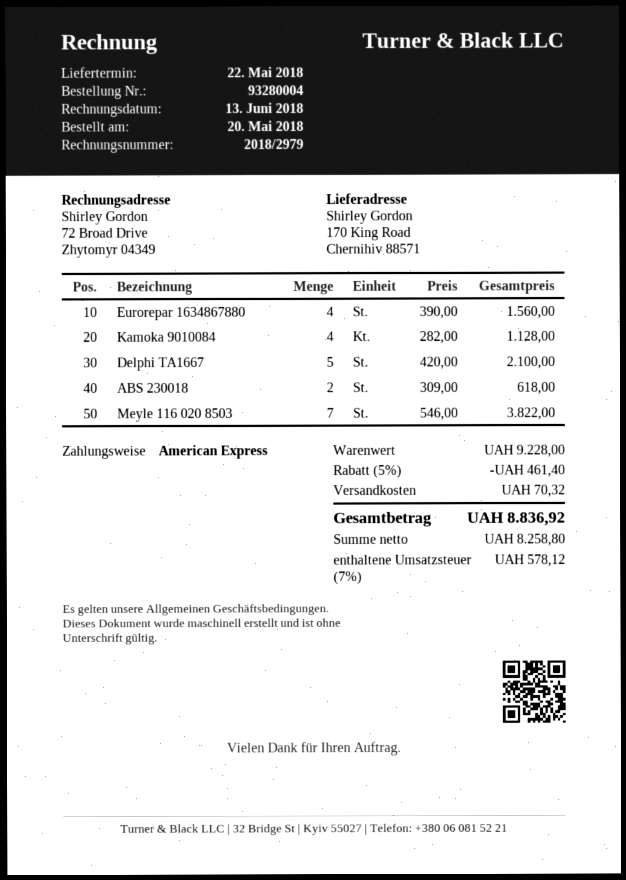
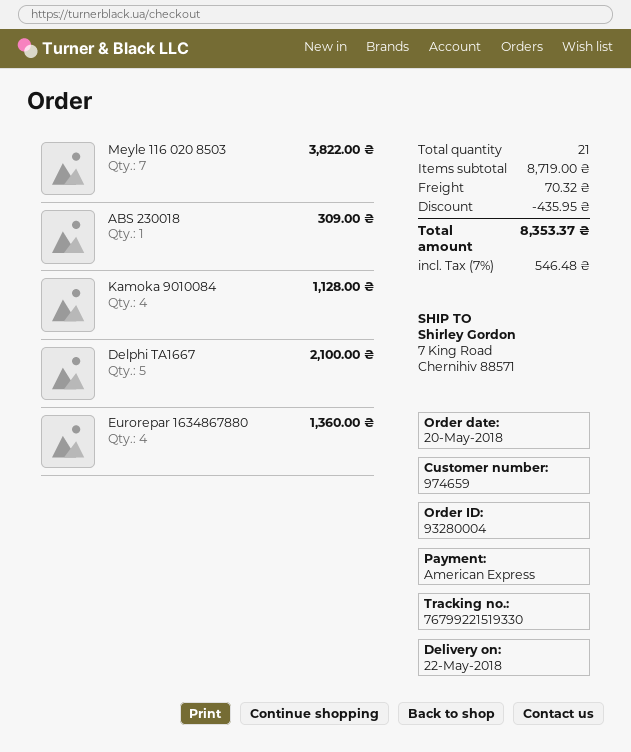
ship to: 170 King Road, Chernihiv 88571 -> 7 King Road, Chernihiv 88571
Eurorepar 1634867880: 4 for 1560.00 -> 4 for 1360.00
ABS 230018: 2 for 618.00 -> 1 for 309.00
subtotal: 9228.00 -> 8719.00
discount: 461.40 -> 435.95
tax: 7% = 578.12 -> 7% = 546.48
total: 8836.92 -> 8353.37

